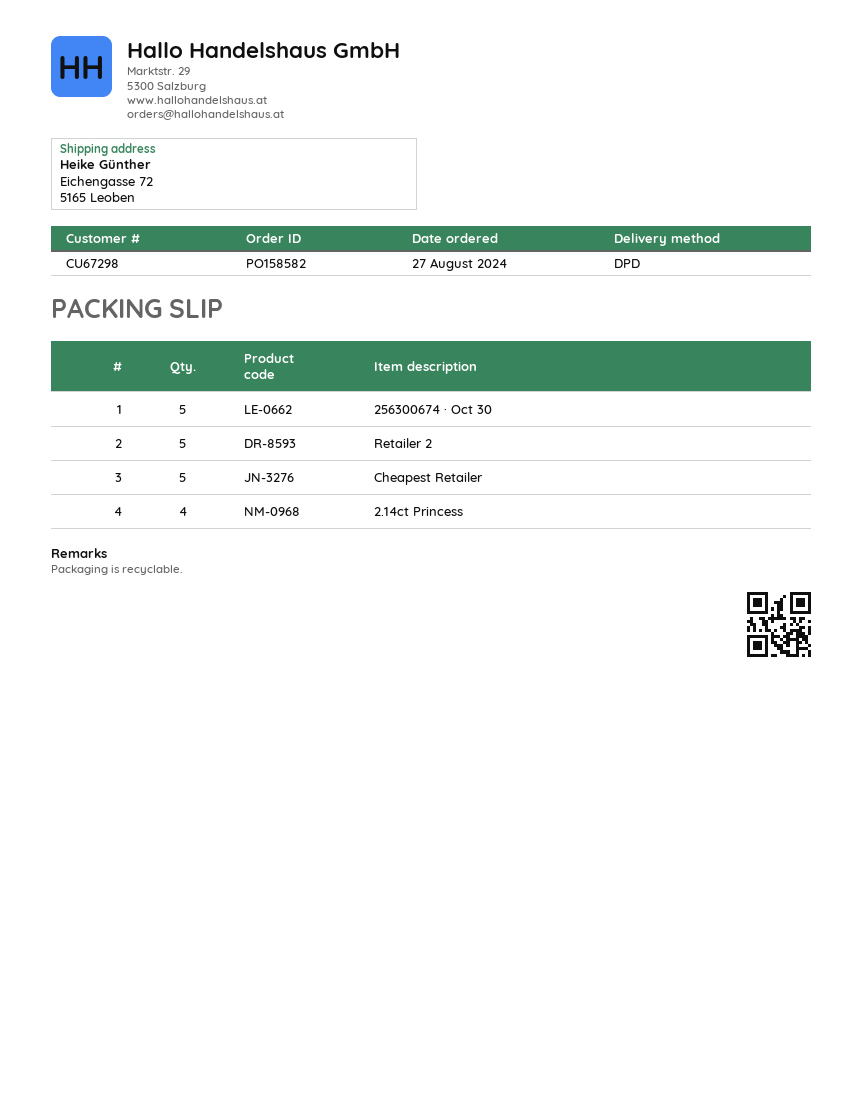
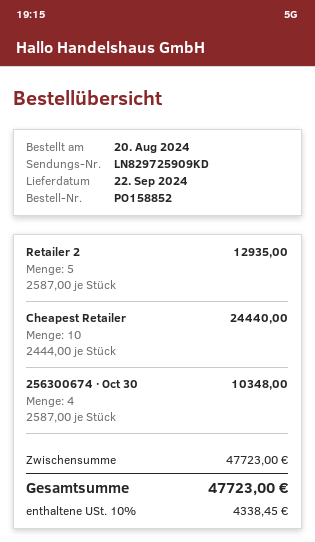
order number: PO158582 -> PO158852
order date: 2024-08-27 -> 2024-08-20
256300674 · Oct 30: 5 -> 4
Cheapest Retailer: 5 -> 10
2.14ct Princess: 4 -> none

